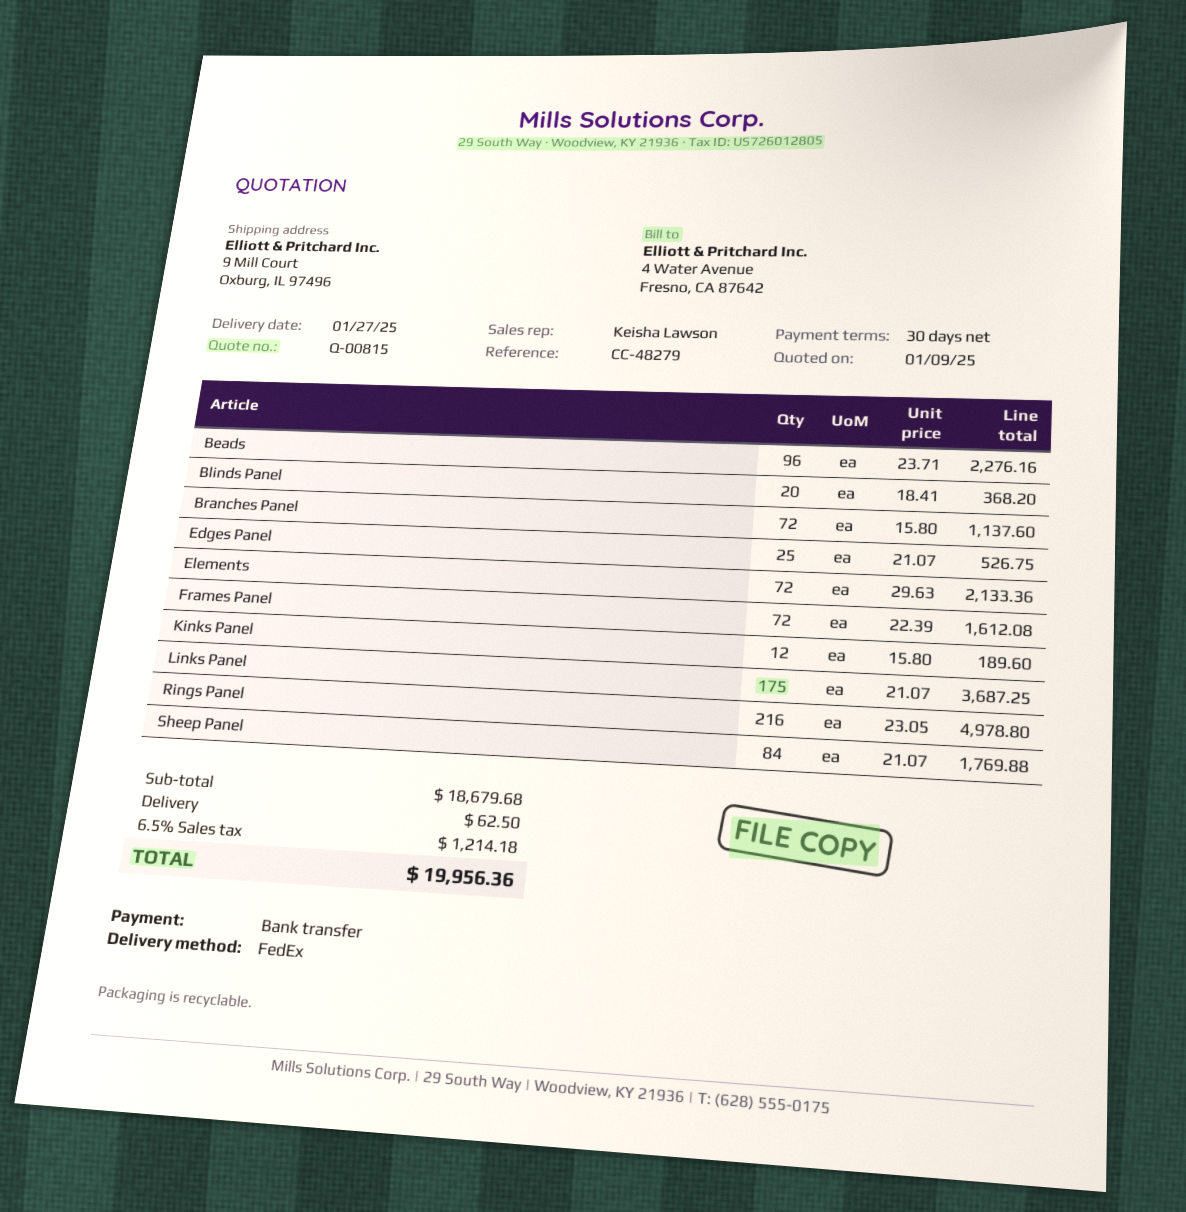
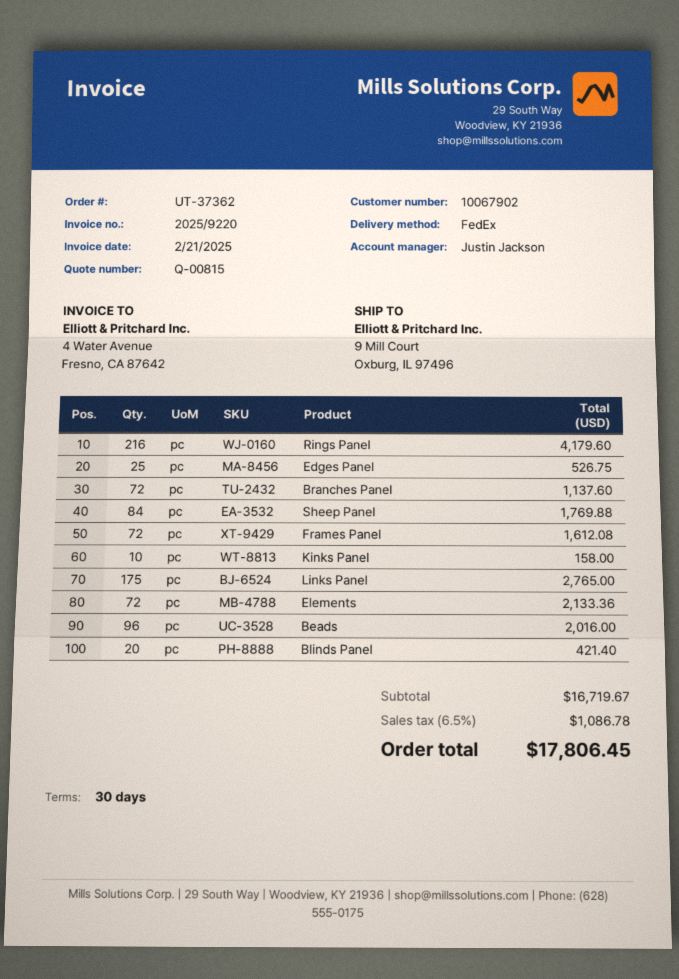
sales rep: Keisha Lawson -> Justin Jackson
Beads: 96 for 2276.16 -> 96 for 2016.00
Blinds Panel: 20 for 368.20 -> 20 for 421.40
Kinks Panel: 12 for 189.60 -> 10 for 158.00
Links Panel: 175 for 3687.25 -> 175 for 2765.00
Rings Panel: 216 for 4978.80 -> 216 for 4179.60
subtotal: 18679.68 -> 16719.67
shipping: 62.50 -> none
tax: 6.5% = 1214.18 -> 6.5% = 1086.78
total: 19956.36 -> 17806.45

